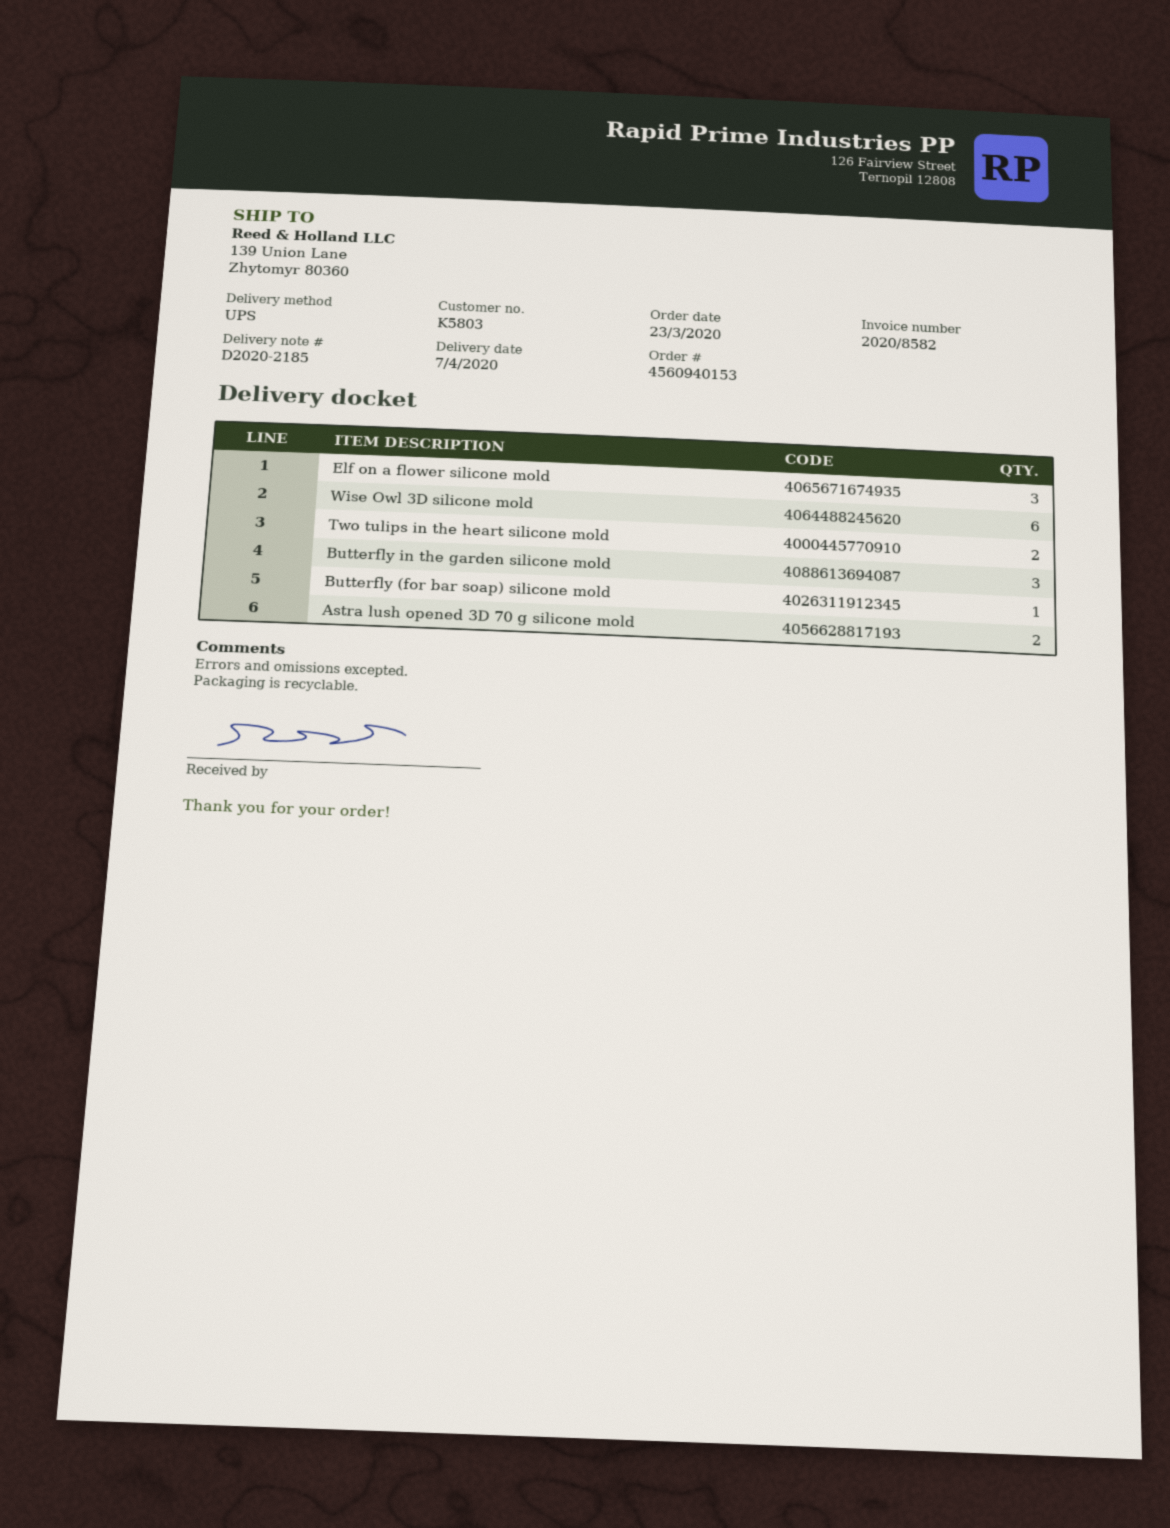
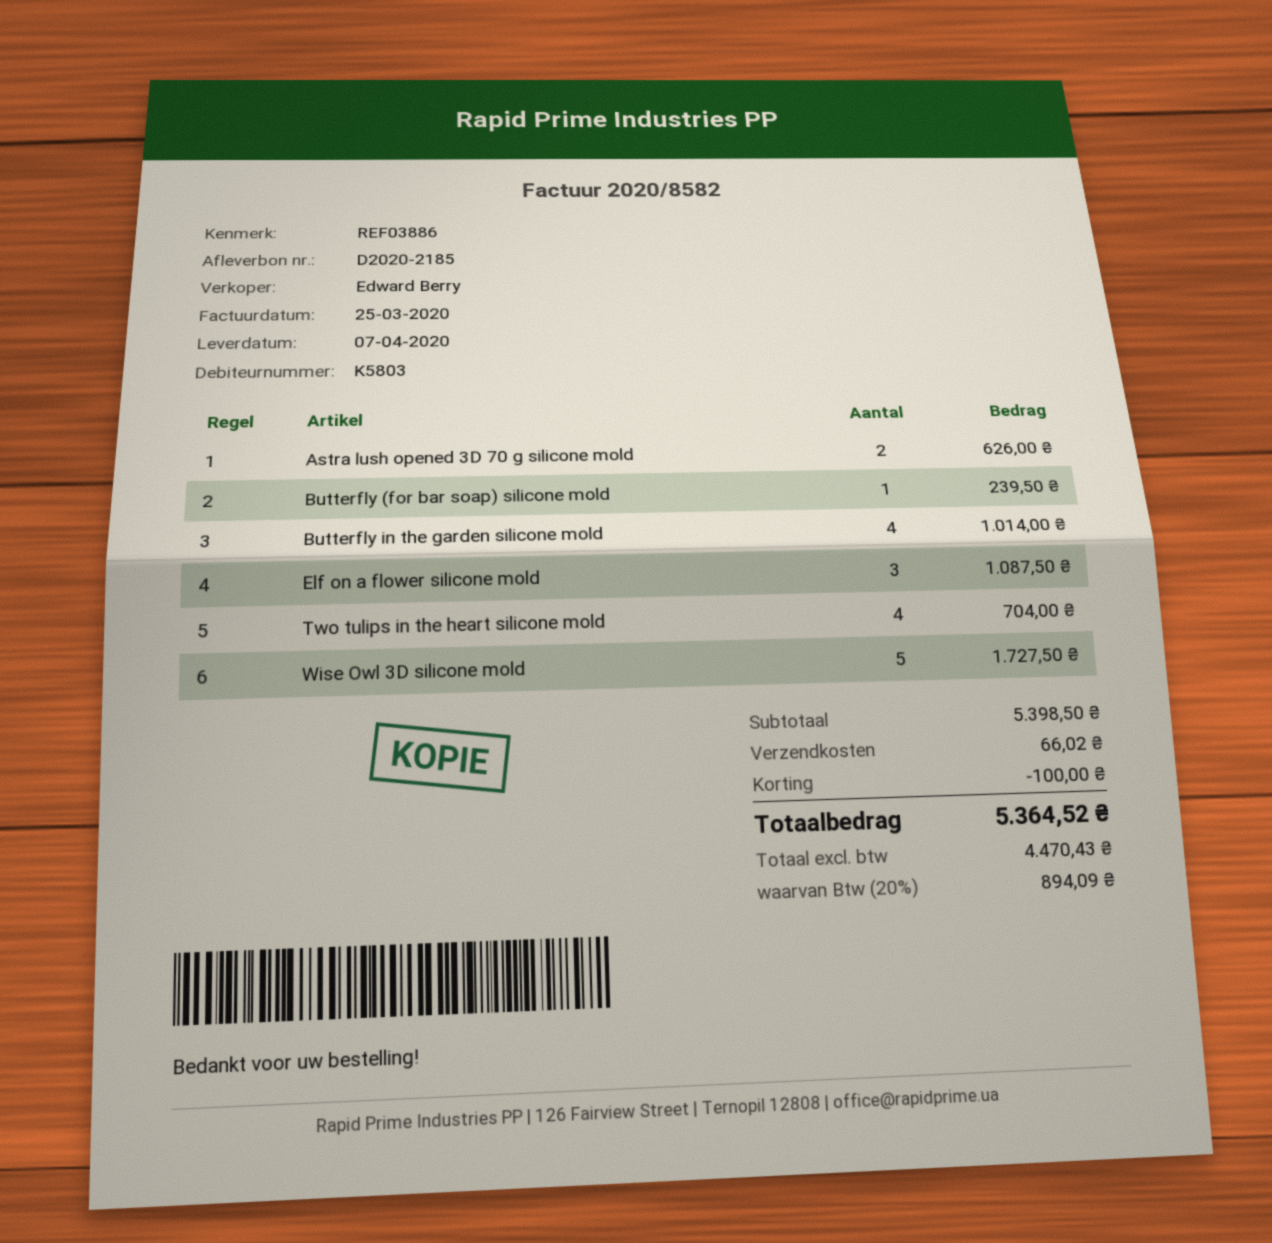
Wise Owl 3D silicone mold: 6 -> 5
Two tulips in the heart silicone mold: 2 -> 4
Butterfly in the garden silicone mold: 3 -> 4

